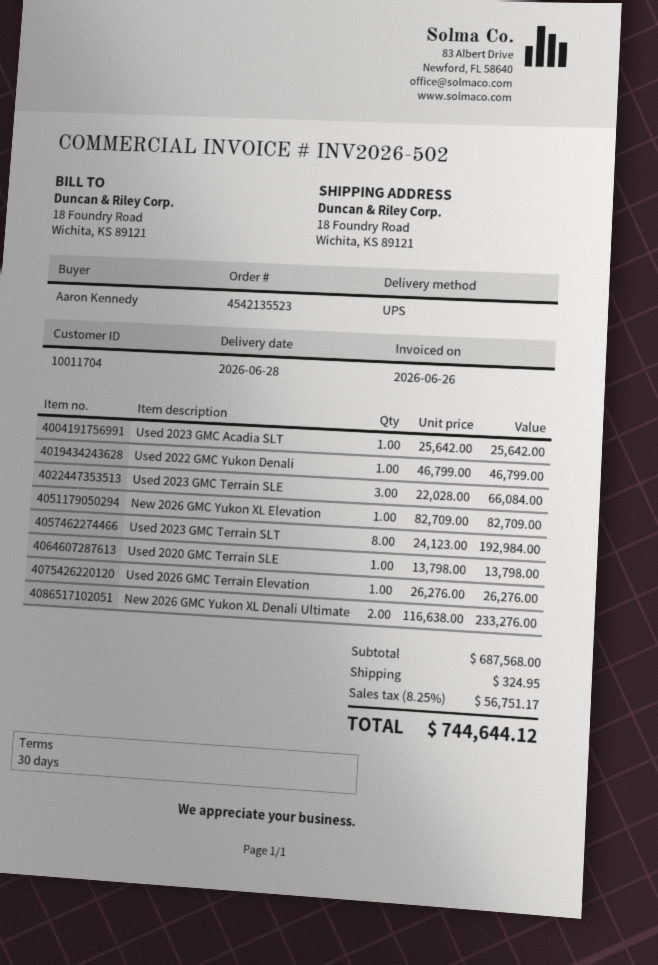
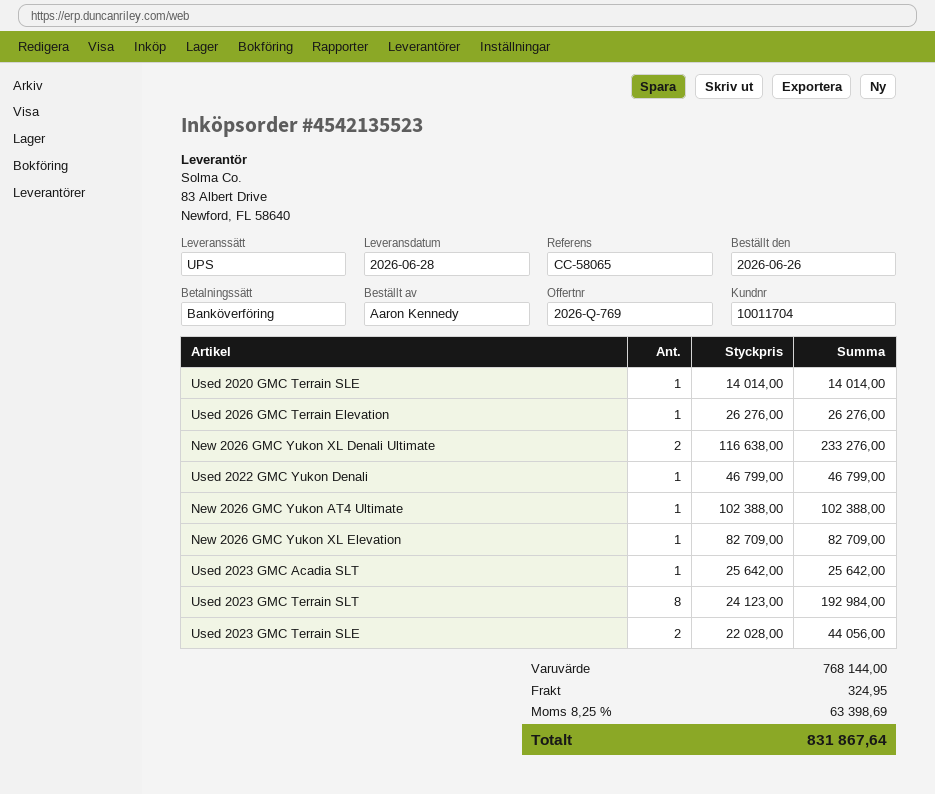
Used 2023 GMC Terrain SLE: 3 x 22028.00 = 66084.00 -> 2 x 22028.00 = 44056.00
Used 2020 GMC Terrain SLE: 1 x 13798.00 = 13798.00 -> 1 x 14014.00 = 14014.00
New 2026 GMC Yukon AT4 Ultimate: none -> 1 x 102388.00 = 102388.00
subtotal: 687568.00 -> 768144.00
tax: 8.25% = 56751.17 -> 8.25% = 63398.69
total: 744644.12 -> 831867.64

